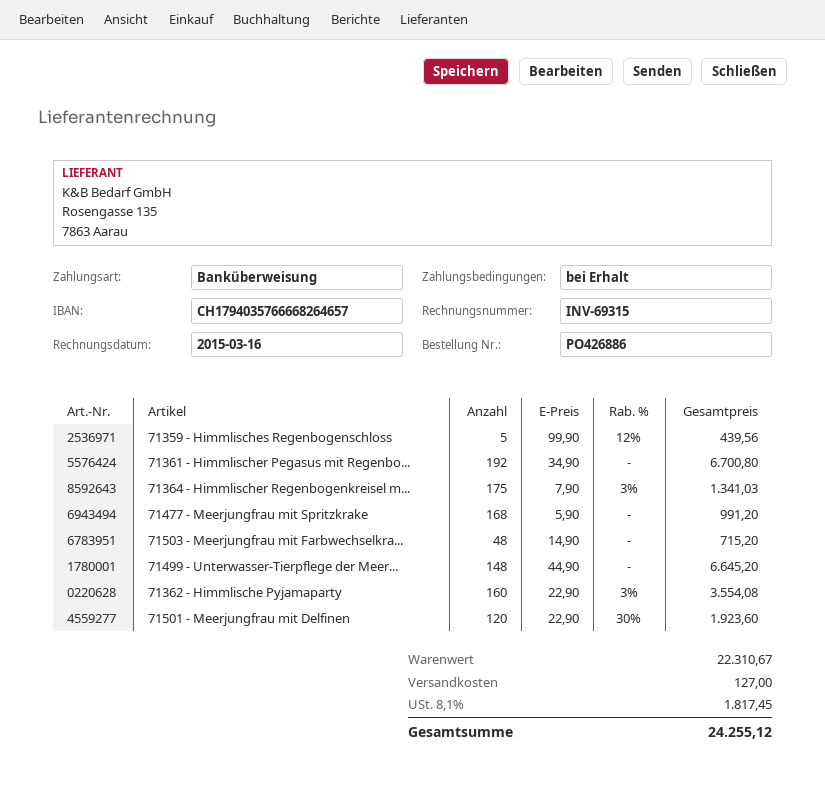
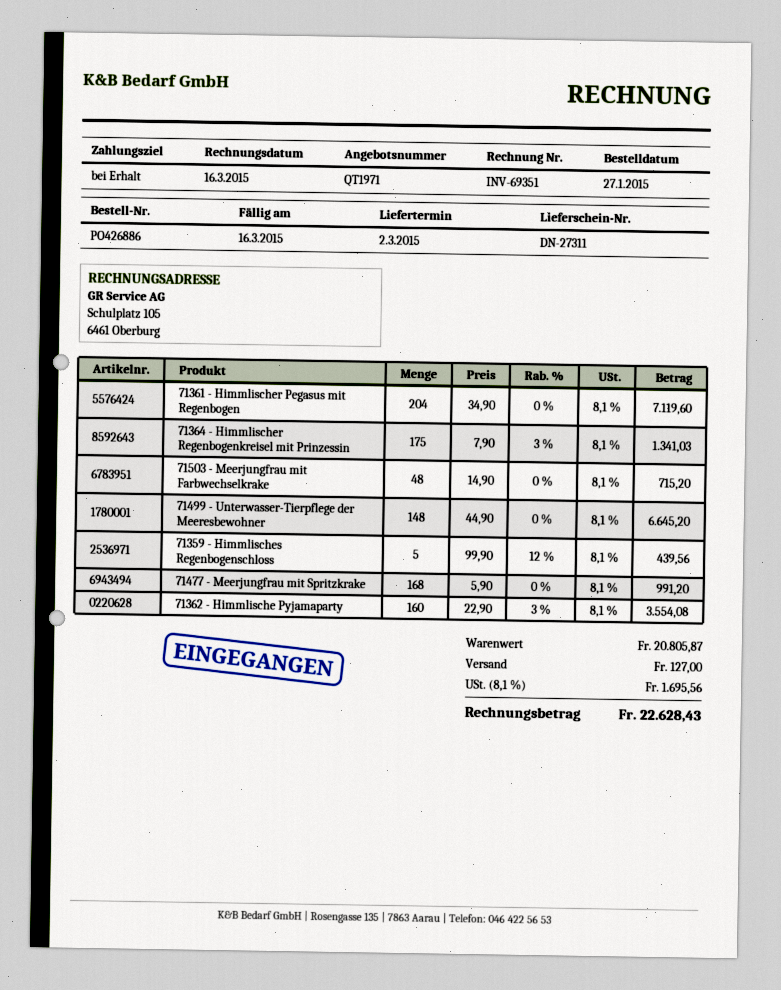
invoice number: INV-69315 -> INV-69351
71361 - Himmlischer Pegasus mit Regenbo...: 192 x 34.90 = 6700.80 -> 204 x 34.90 = 7119.60
71501 - Meerjungfrau mit Delfinen: 120 x 22.90 - 30% = 1923.60 -> none
subtotal: 22310.67 -> 20805.87
tax: 8.1% = 1817.45 -> 8.1% = 1695.56
total: 24255.12 -> 22628.43

